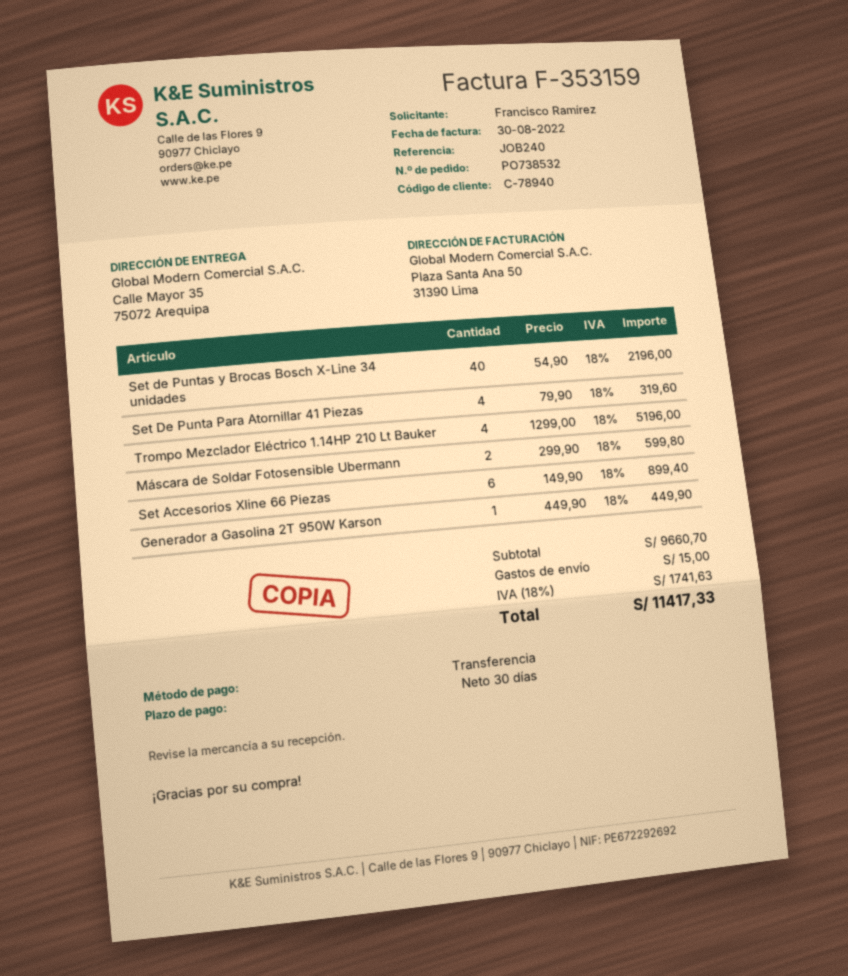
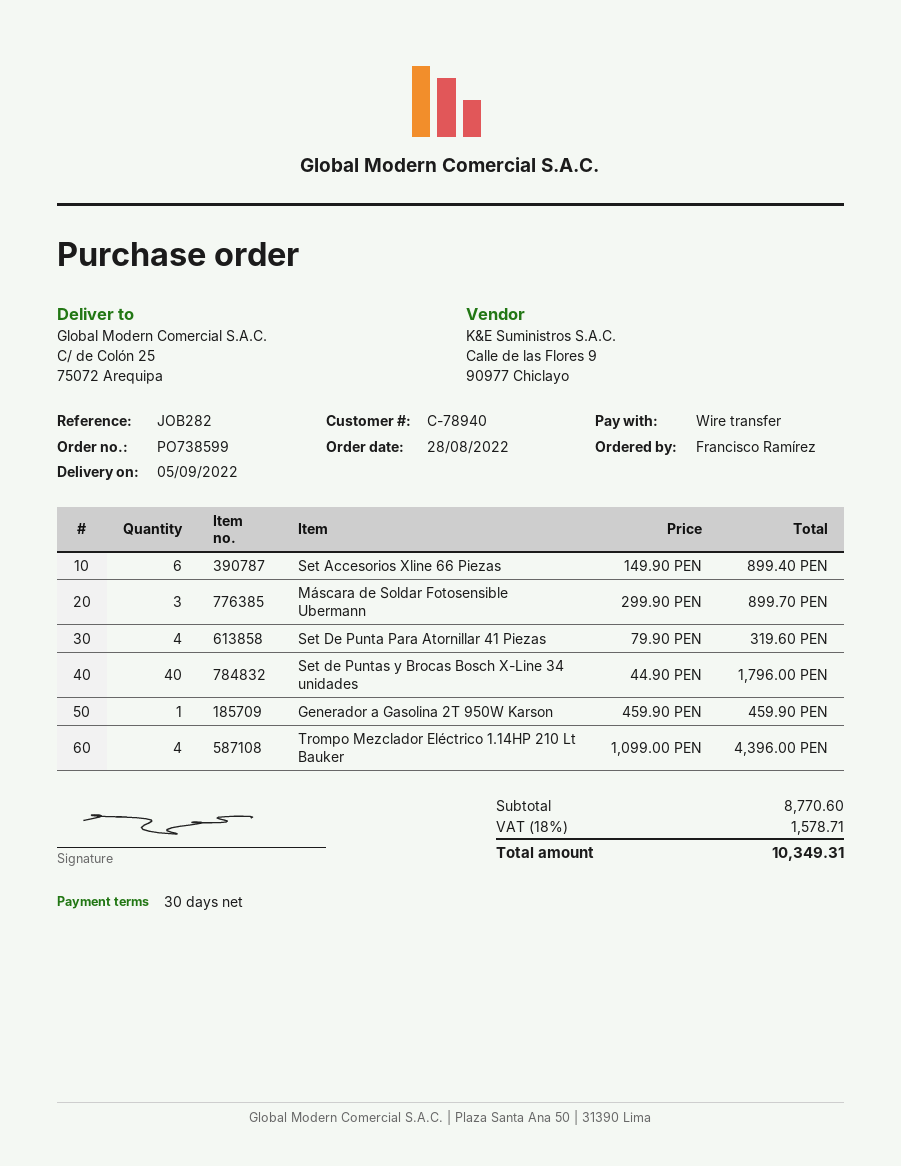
order number: PO738532 -> PO738599
reference: JOB240 -> JOB282
ship to: Calle Mayor 35, 75072 Arequipa -> C/ de Colón 25, 75072 Arequipa
Set de Puntas y Brocas Bosch X-Line 34 unidades: 40 x 54.90 = 2196.00 -> 40 x 44.90 = 1796.00
Trompo Mezclador Eléctrico 1.14HP 210 Lt Bauker: 4 x 1299.00 = 5196.00 -> 4 x 1099.00 = 4396.00
Máscara de Soldar Fotosensible Ubermann: 2 x 299.90 = 599.80 -> 3 x 299.90 = 899.70
Generador a Gasolina 2T 950W Karson: 1 x 449.90 = 449.90 -> 1 x 459.90 = 459.90
subtotal: 9660.70 -> 8770.60
shipping: 15.00 -> none
tax: 18% = 1741.63 -> 18% = 1578.71
total: 11417.33 -> 10349.31

